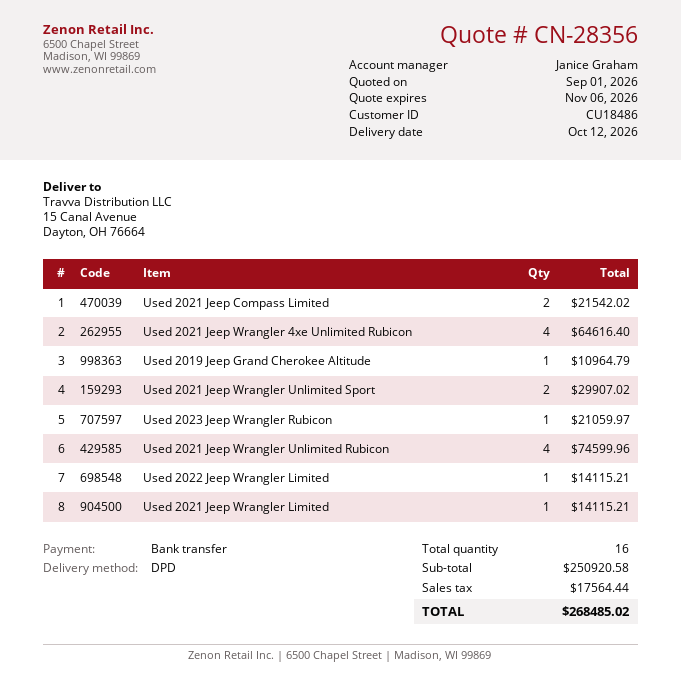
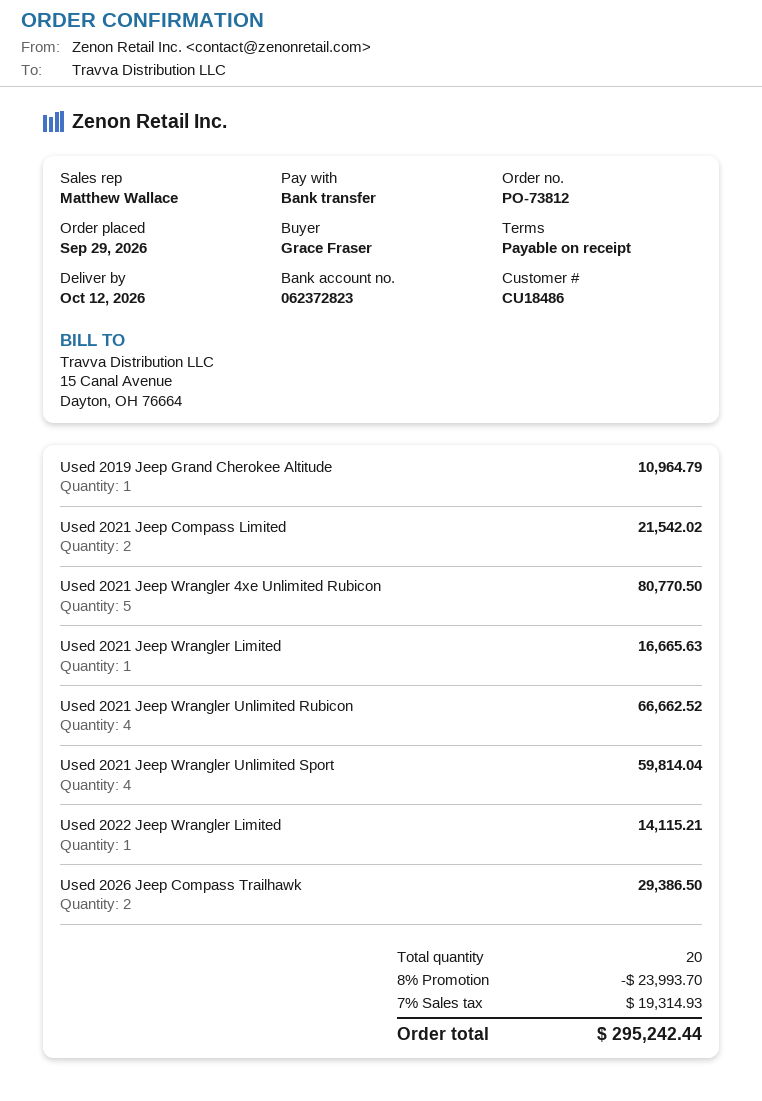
sales rep: Janice Graham -> Matthew Wallace
Used 2021 Jeep Wrangler 4xe Unlimited Rubicon: 4 for 64616.40 -> 5 for 80770.50
Used 2021 Jeep Wrangler Unlimited Sport: 2 for 29907.02 -> 4 for 59814.04
Used 2023 Jeep Wrangler Rubicon: 1 for 21059.97 -> none
Used 2021 Jeep Wrangler Unlimited Rubicon: 4 for 74599.96 -> 4 for 66662.52
Used 2021 Jeep Wrangler Limited: 1 for 14115.21 -> 1 for 16665.63
Used 2026 Jeep Compass Trailhawk: none -> 2 for 29386.50
total quantity: 16 -> 20
discount: none -> 8% = 23993.70
tax: 17564.44 -> 19314.93
total: 268485.02 -> 295242.44

